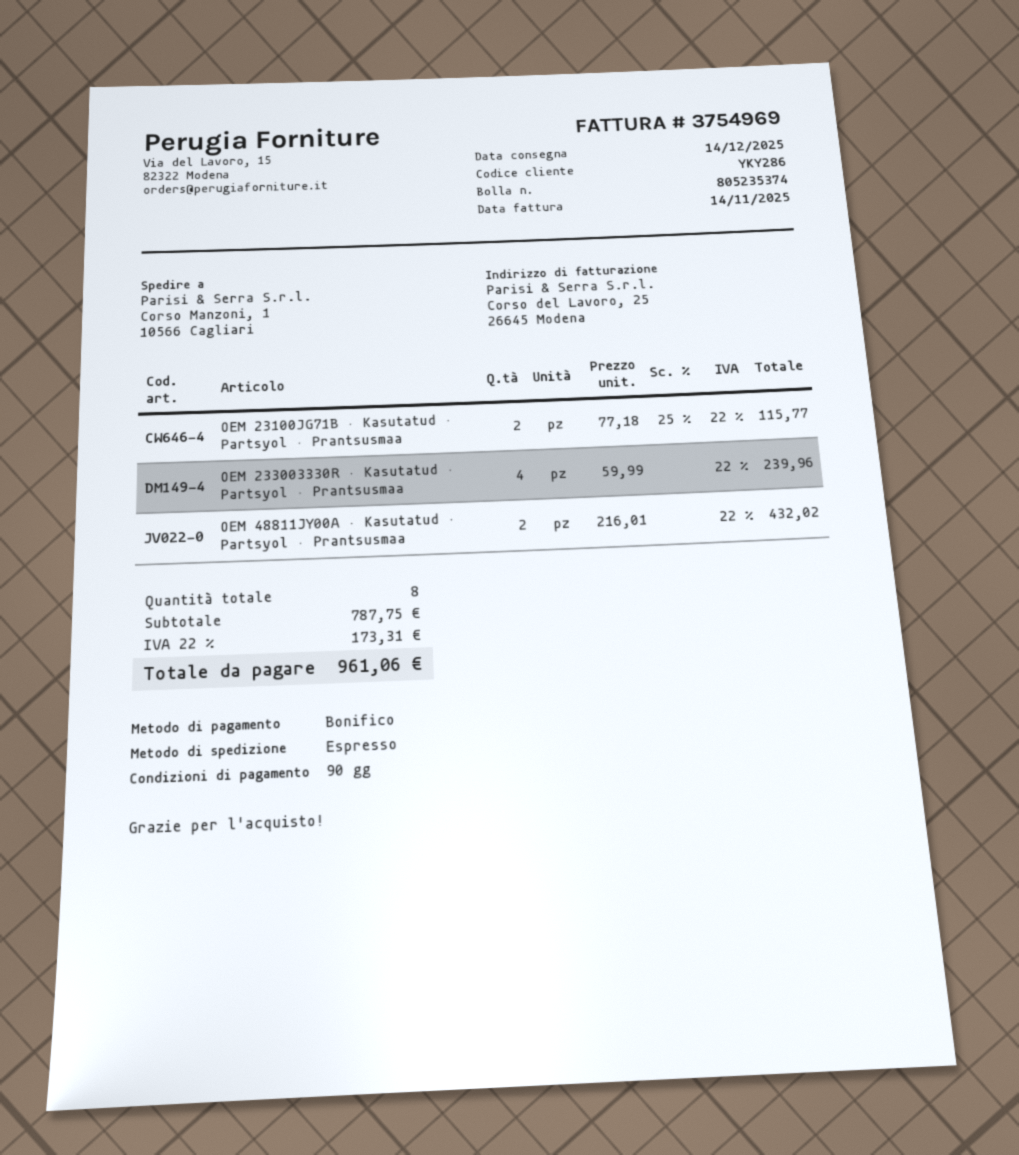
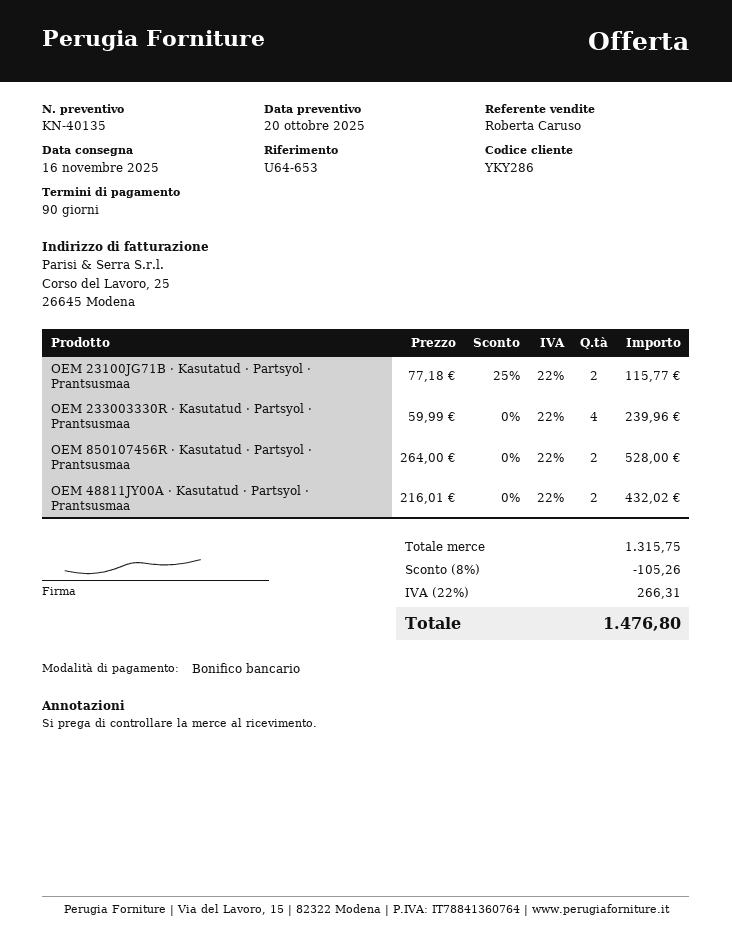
delivery date: 2025-12-14 -> 2025-11-16
OEM 850107456R · Kasutatud · Partsyol · Prantsusmaa: none -> 2 x 264.00 = 528.00
subtotal: 787.75 -> 1315.75
discount: none -> 8% = 105.26
tax: 22% = 173.31 -> 22% = 266.31
total: 961.06 -> 1476.80

